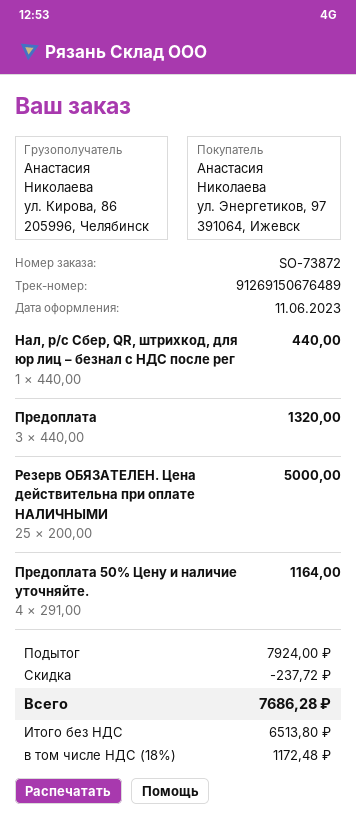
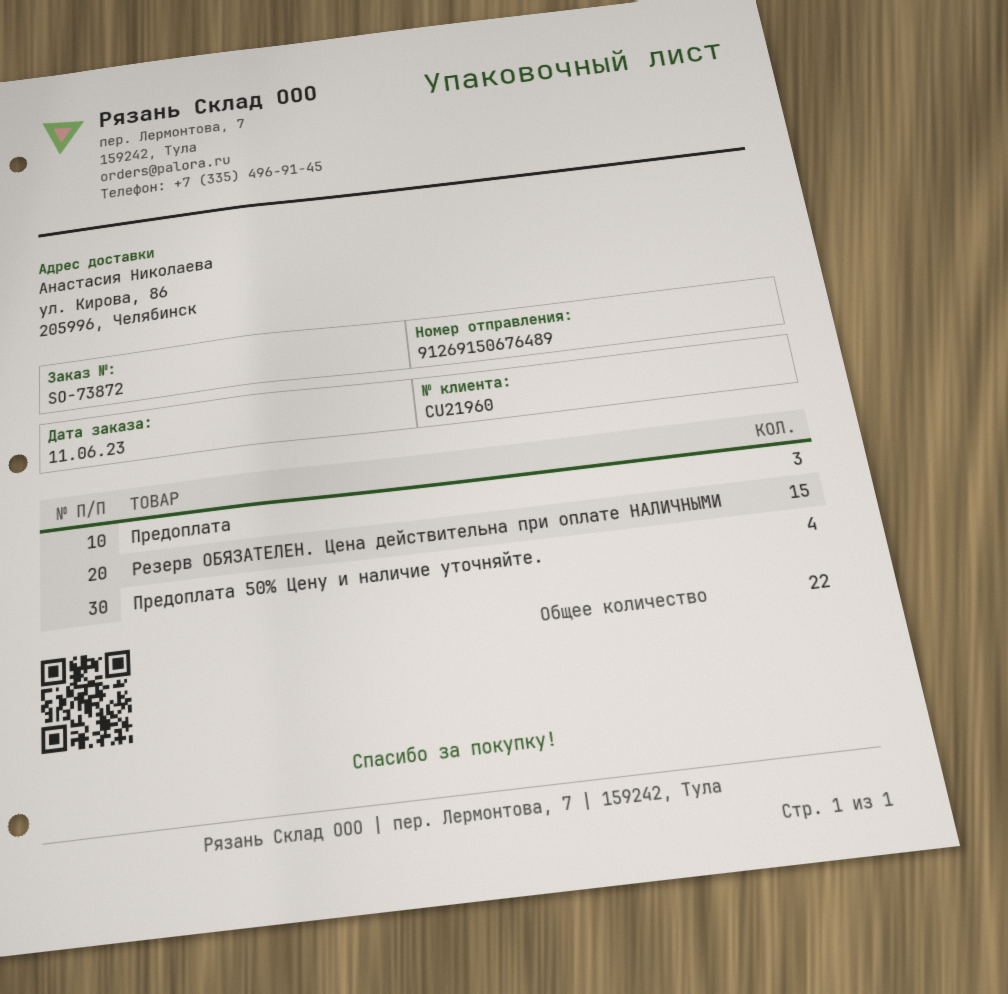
Нал, р/с Сбер, QR, штрихкод, для юр лиц – безнал с НДС после рег: 1 -> none
Резерв ОБЯЗАТЕЛЕН. Цена действительна при оплате НАЛИЧНЫМИ: 25 -> 15

